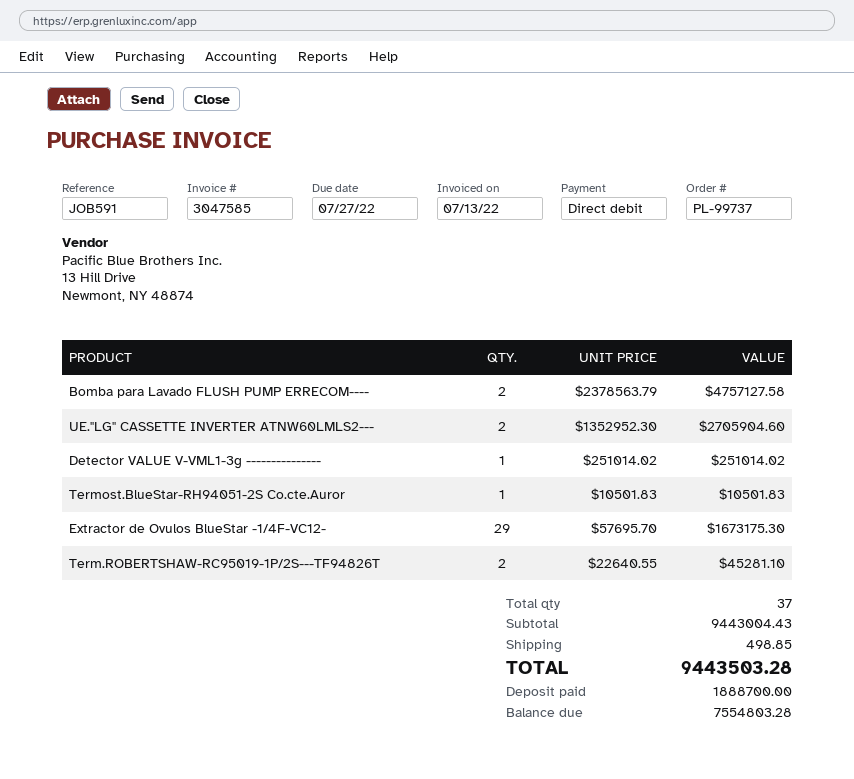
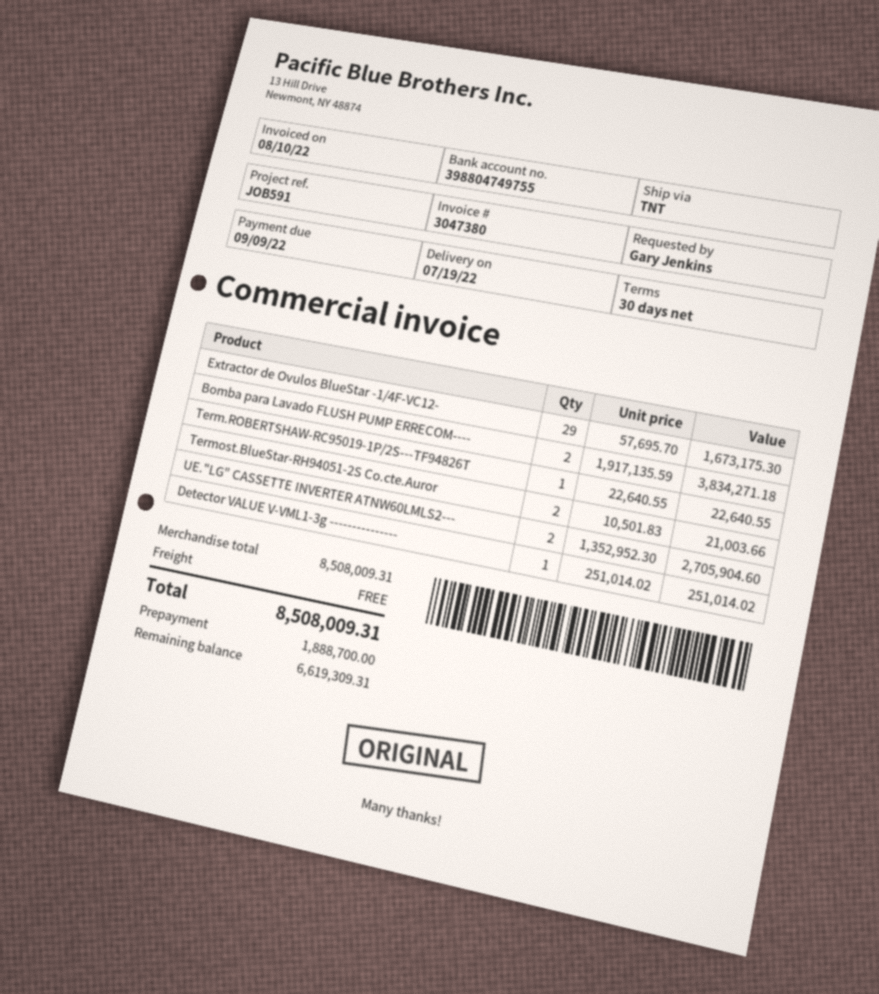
invoice number: 3047585 -> 3047380
invoice date: 2022-07-13 -> 2022-08-10
due date: 2022-07-27 -> 2022-09-09
Bomba para Lavado FLUSH PUMP ERRECOM----: 2 x 2378563.79 = 4757127.58 -> 2 x 1917135.59 = 3834271.18
Termost.BlueStar-RH94051-2S Co.cte.Auror: 1 x 10501.83 = 10501.83 -> 2 x 10501.83 = 21003.66
Term.ROBERTSHAW-RC95019-1P/2S---TF94826T: 2 x 22640.55 = 45281.10 -> 1 x 22640.55 = 22640.55
subtotal: 9443004.43 -> 8508009.31
shipping: 498.85 -> 0.00
total: 9443503.28 -> 8508009.31
balance: 7554803.28 -> 6619309.31

